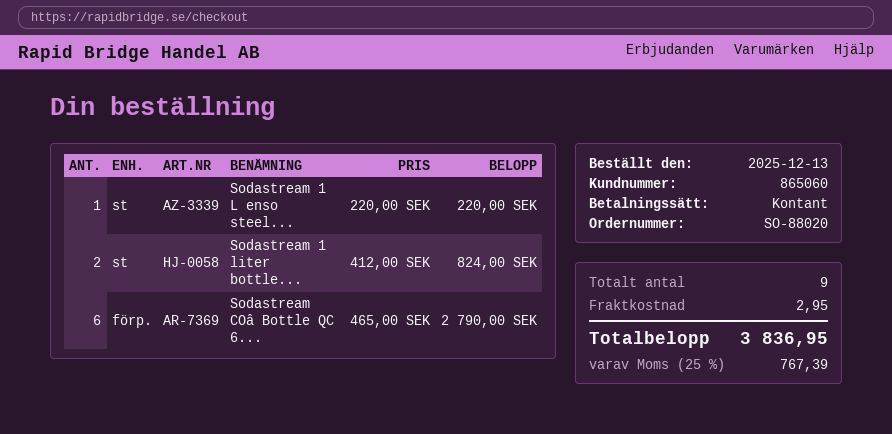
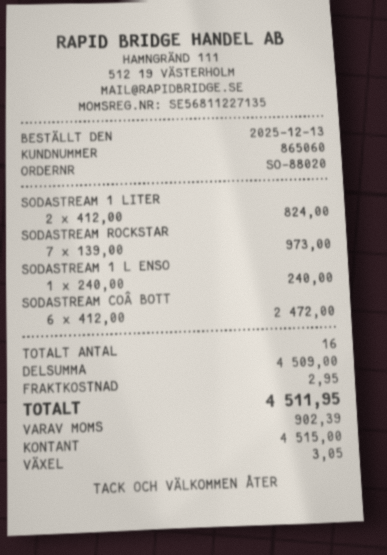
Sodastream 1 L enso steel...: 1 x 220.00 = 220.00 -> 1 x 240.00 = 240.00
Sodastream COâ Bottle QC 6...: 6 x 465.00 = 2790.00 -> 6 x 412.00 = 2472.00
SODASTREAM ROCKSTAR: none -> 7 x 139.00 = 973.00
total quantity: 9 -> 16
tax: 767.39 -> 902.39
total: 3836.95 -> 4511.95

